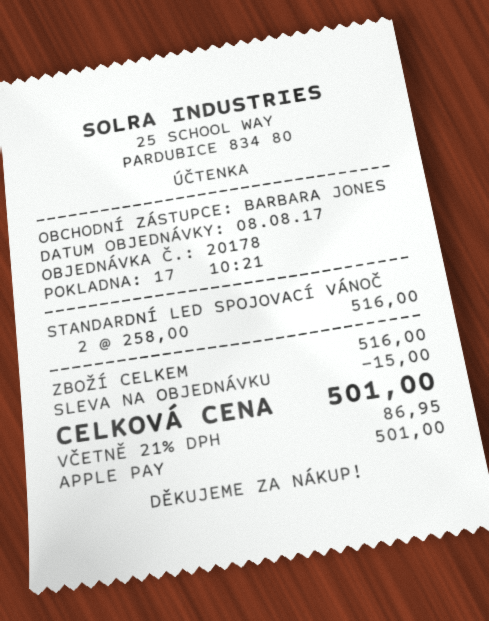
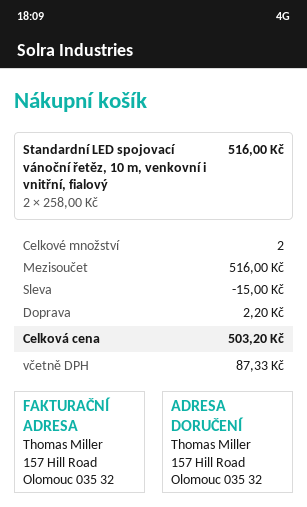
shipping: none -> 2.20
tax: 86.95 -> 87.33
total: 501.00 -> 503.20

